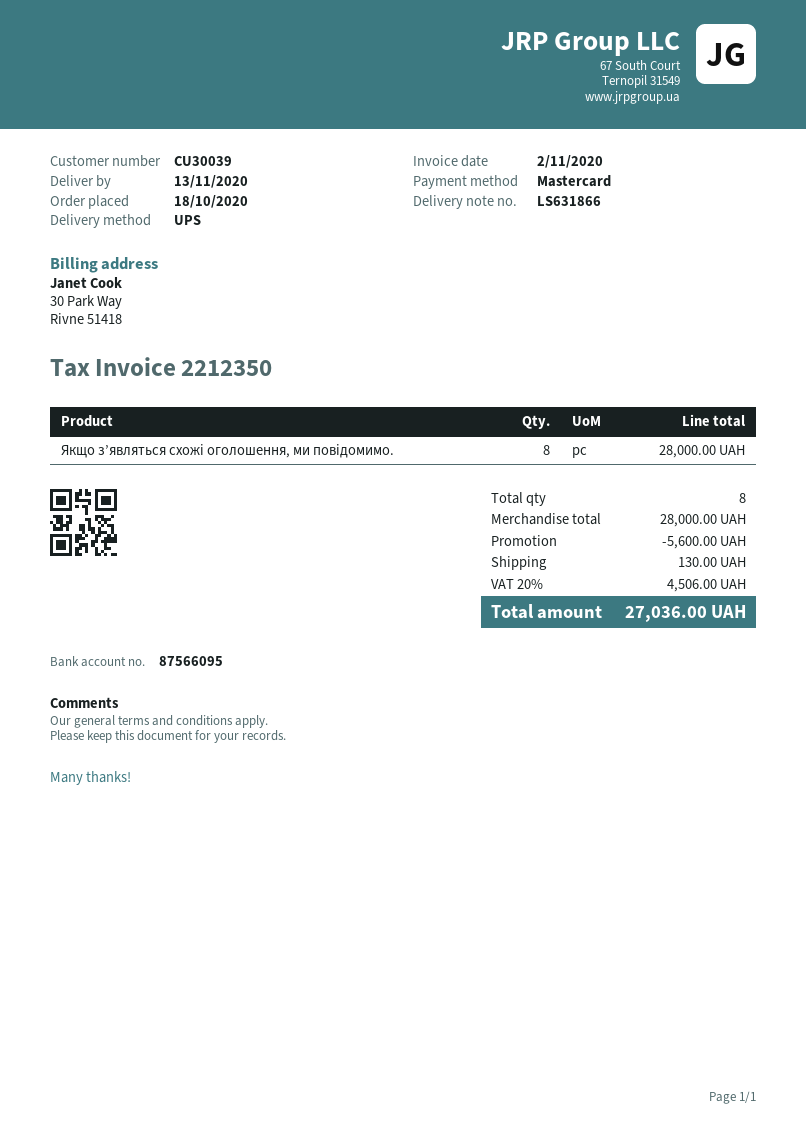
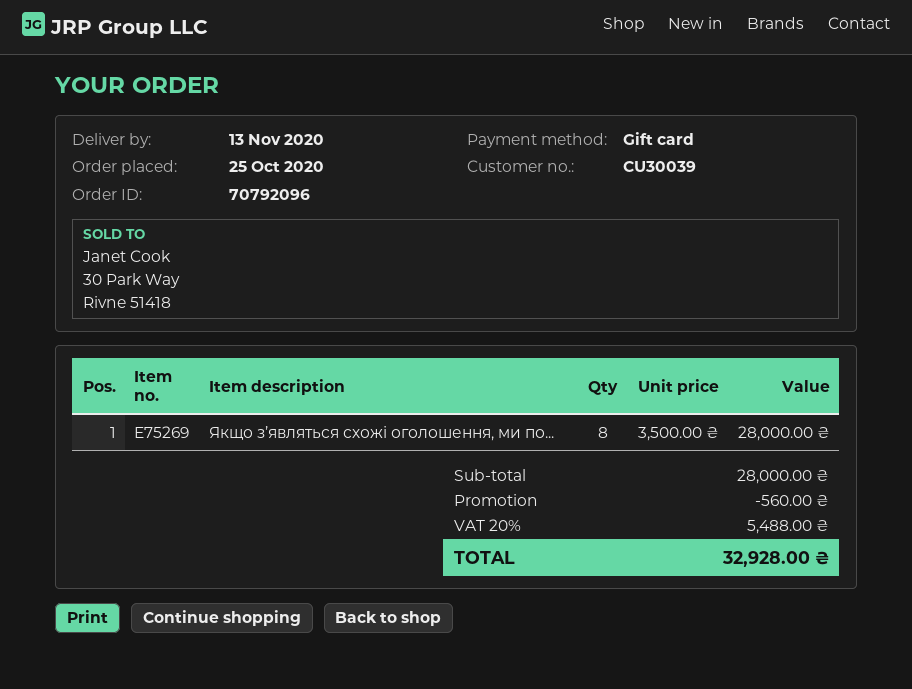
order date: 2020-10-18 -> 2020-10-25
payment method: Mastercard -> gift card
discount: 5600.00 -> 560.00
shipping: 130.00 -> none
tax: 20% = 4506.00 -> 20% = 5488.00
total: 27036.00 -> 32928.00

